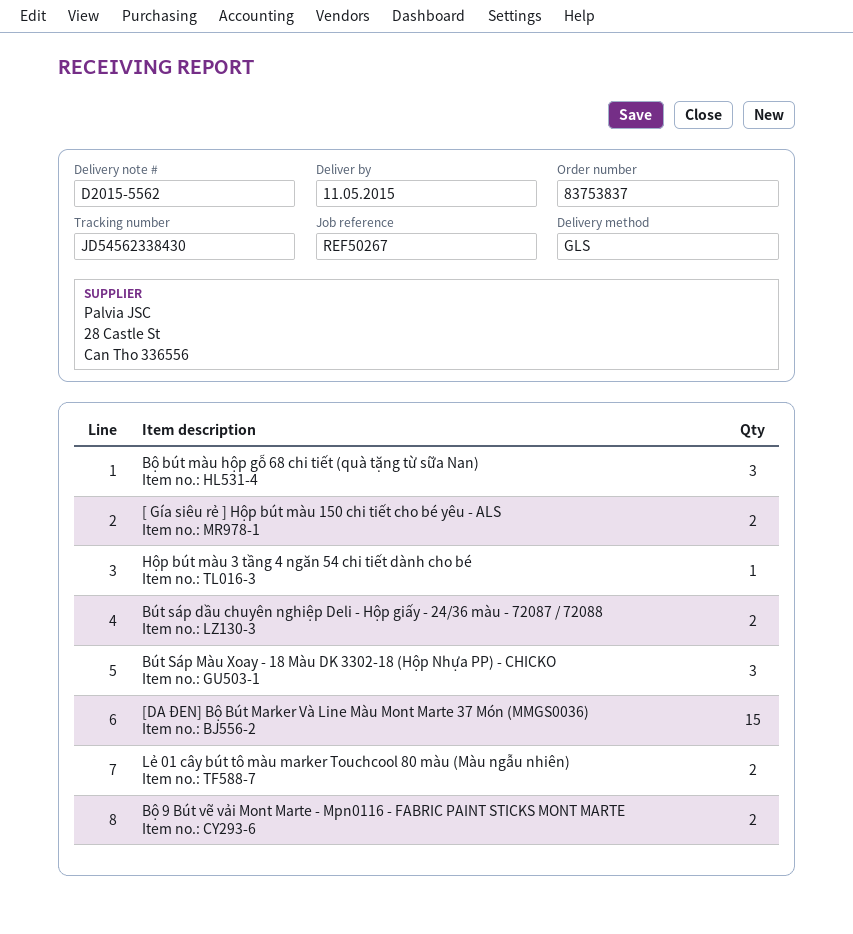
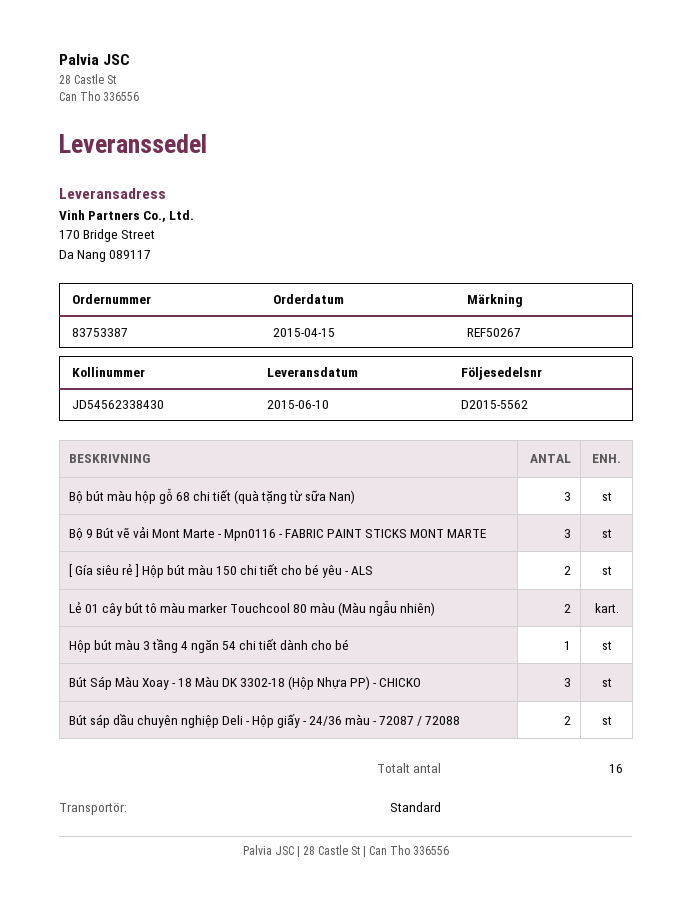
order number: 83753837 -> 83753387
delivery date: 2015-05-11 -> 2015-06-10
shipping method: GLS -> standard
[DA ĐEN] Bộ Bút Marker Và Line Màu Mont Marte 37 Món (MMGS0036): 15 -> none
Bộ 9 Bút vẽ vải Mont Marte - Mpn0116 - FABRIC PAINT STICKS MONT MARTE: 2 -> 3

